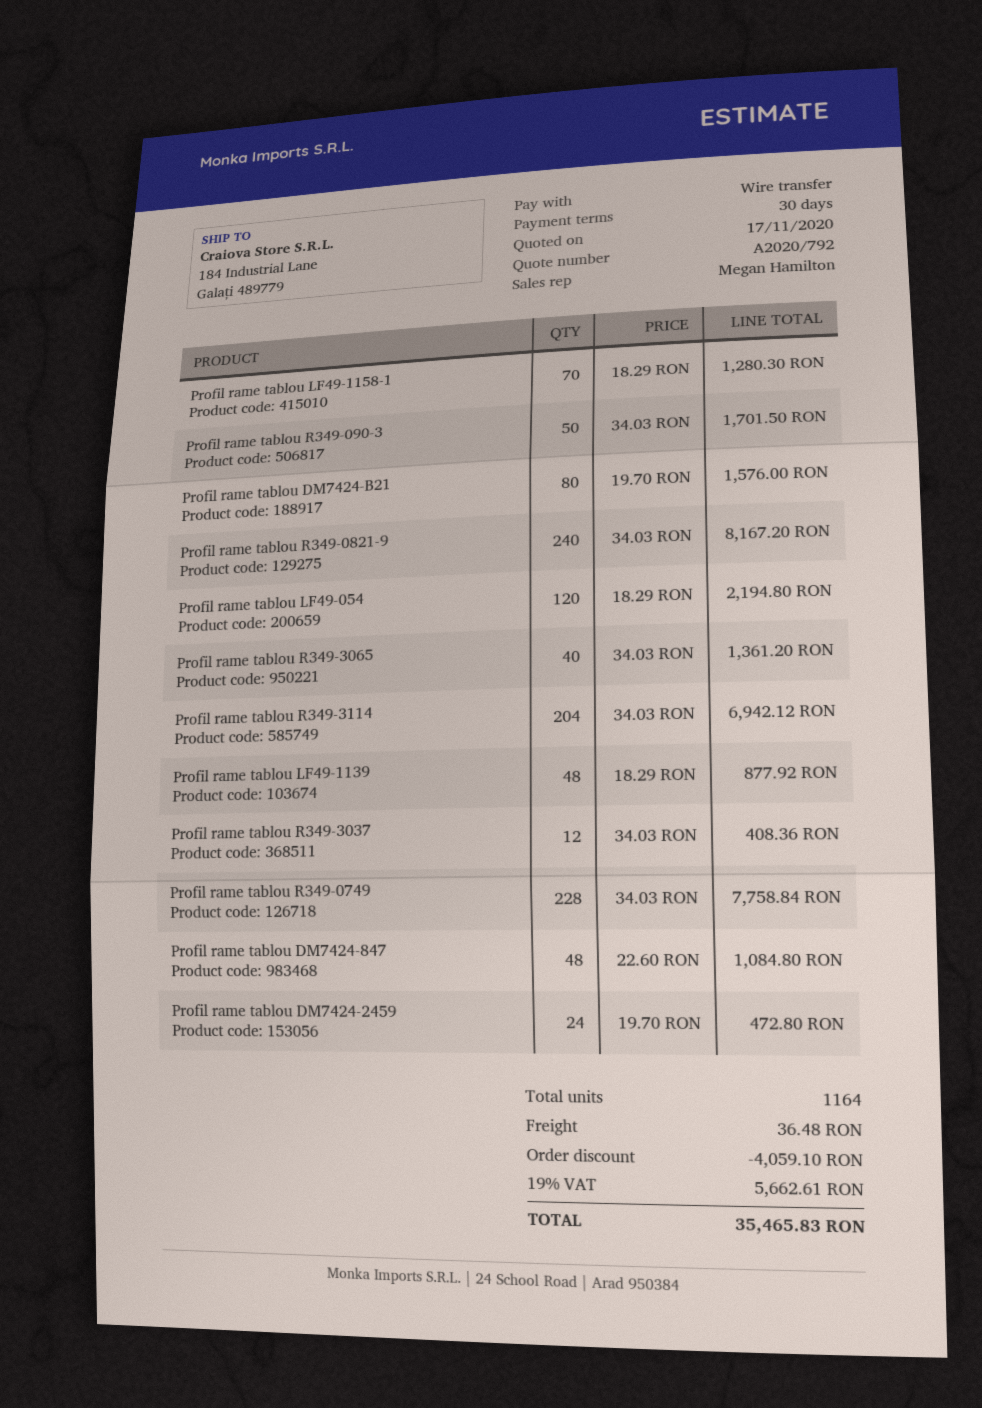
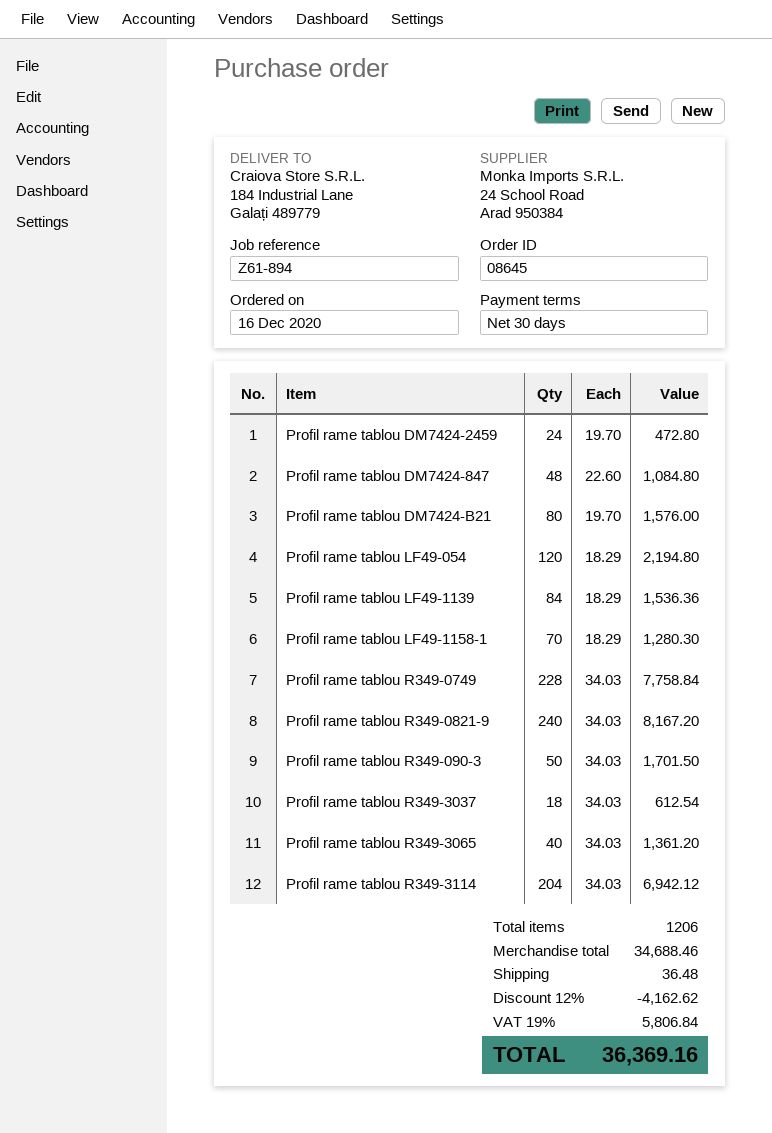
Profil rame tablou LF49-1139: 48 x 18.29 = 877.92 -> 84 x 18.29 = 1536.36
Profil rame tablou R349-3037: 12 x 34.03 = 408.36 -> 18 x 34.03 = 612.54
total quantity: 1164 -> 1206
discount: 4059.10 -> 4162.62
tax: 19% = 5662.61 -> 19% = 5806.84
total: 35465.83 -> 36369.16

